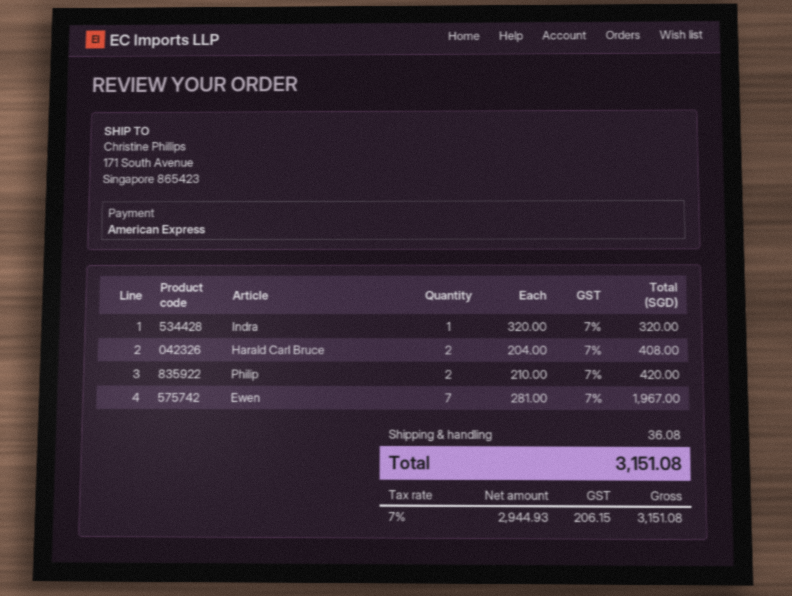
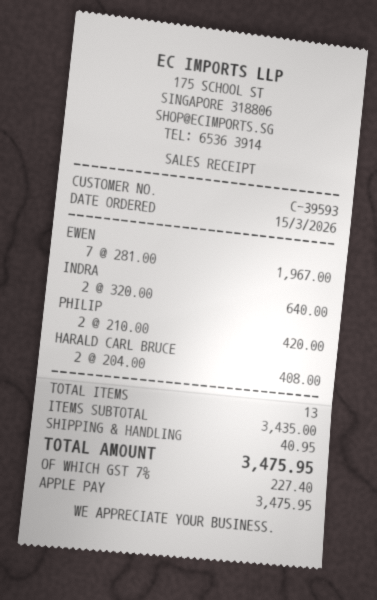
payment method: American Express -> Apple Pay
Indra: 1 x 320.00 = 320.00 -> 2 x 320.00 = 640.00
shipping: 36.08 -> 40.95
tax: 7% = 206.15 -> 7% = 227.40
total: 3151.08 -> 3475.95

